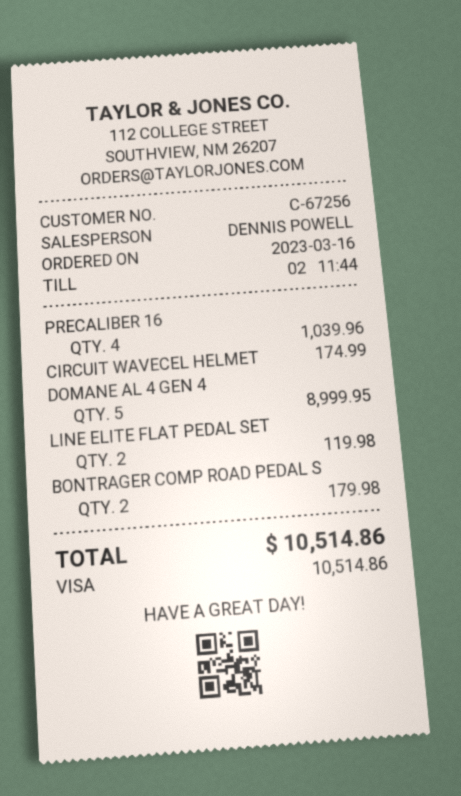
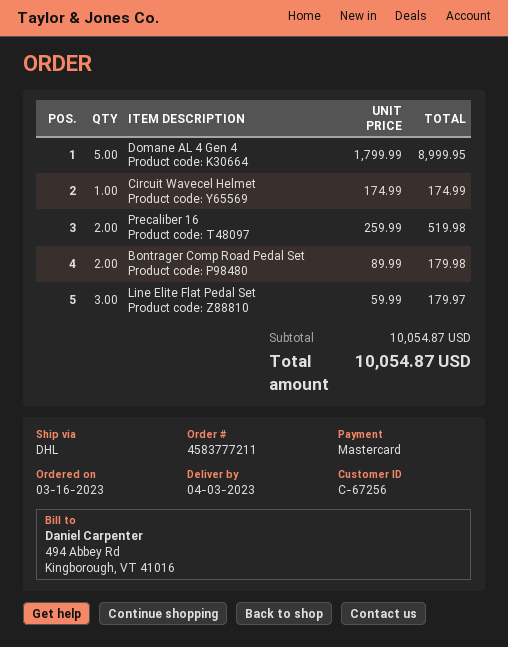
payment method: Visa -> Mastercard
PRECALIBER 16: 4 for 1039.96 -> 2 for 519.98
LINE ELITE FLAT PEDAL SET: 2 for 119.98 -> 3 for 179.97
total: 10514.86 -> 10054.87

